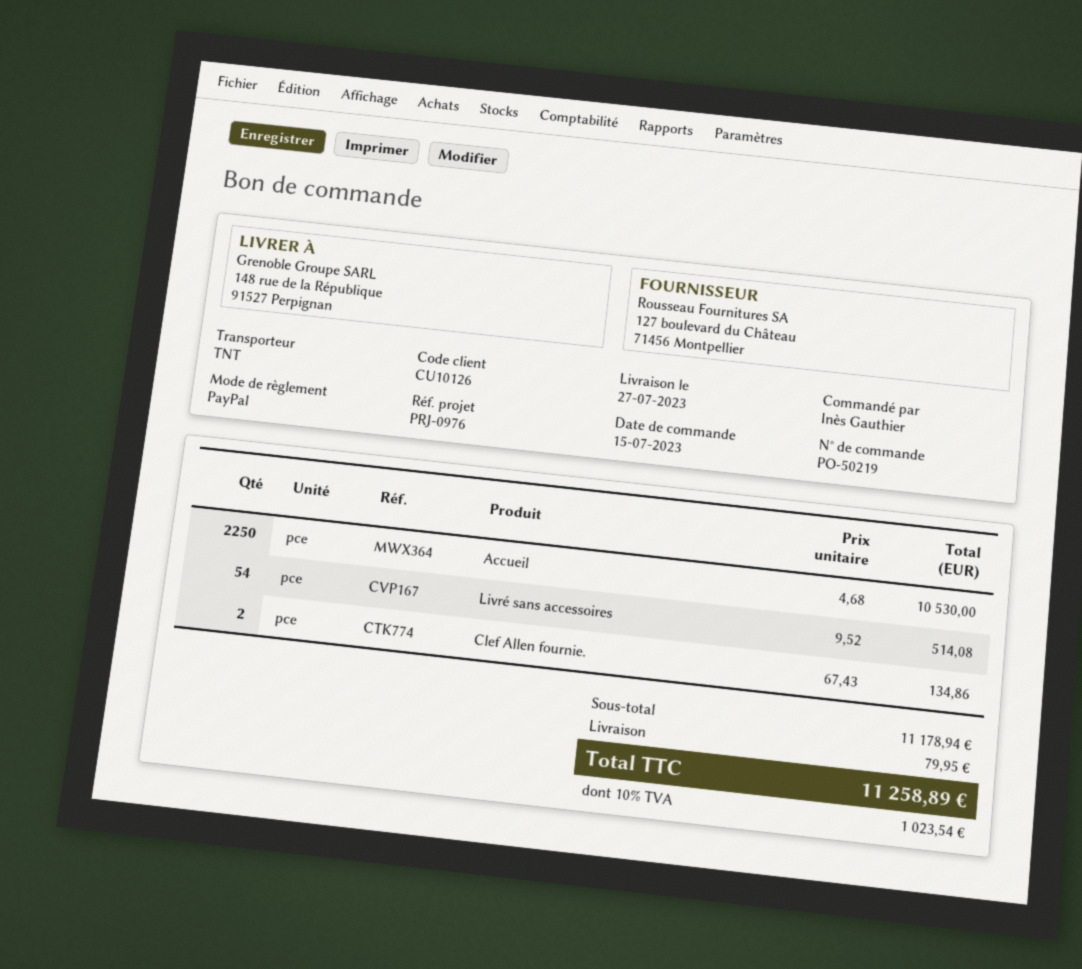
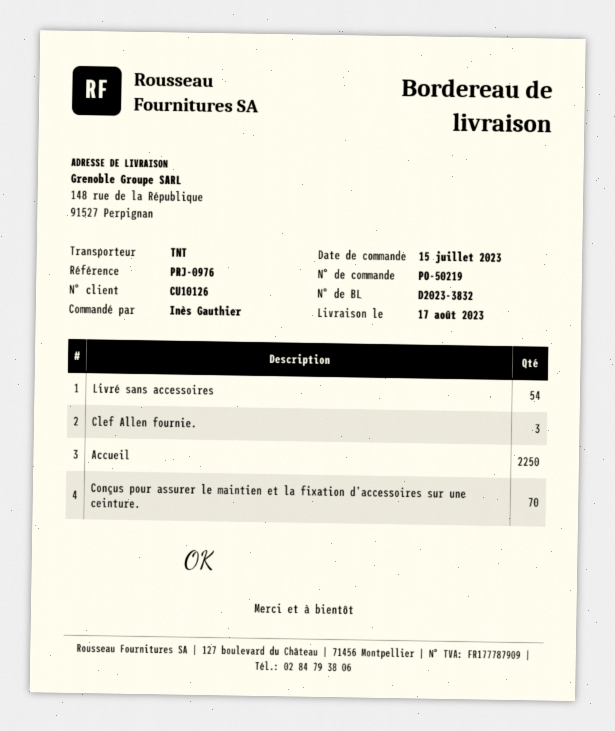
delivery date: 2023-07-27 -> 2023-08-17
Clef Allen fournie.: 2 -> 3
Conçus pour assurer le maintien et la fixation d’accessoires sur une ceinture.: none -> 70

